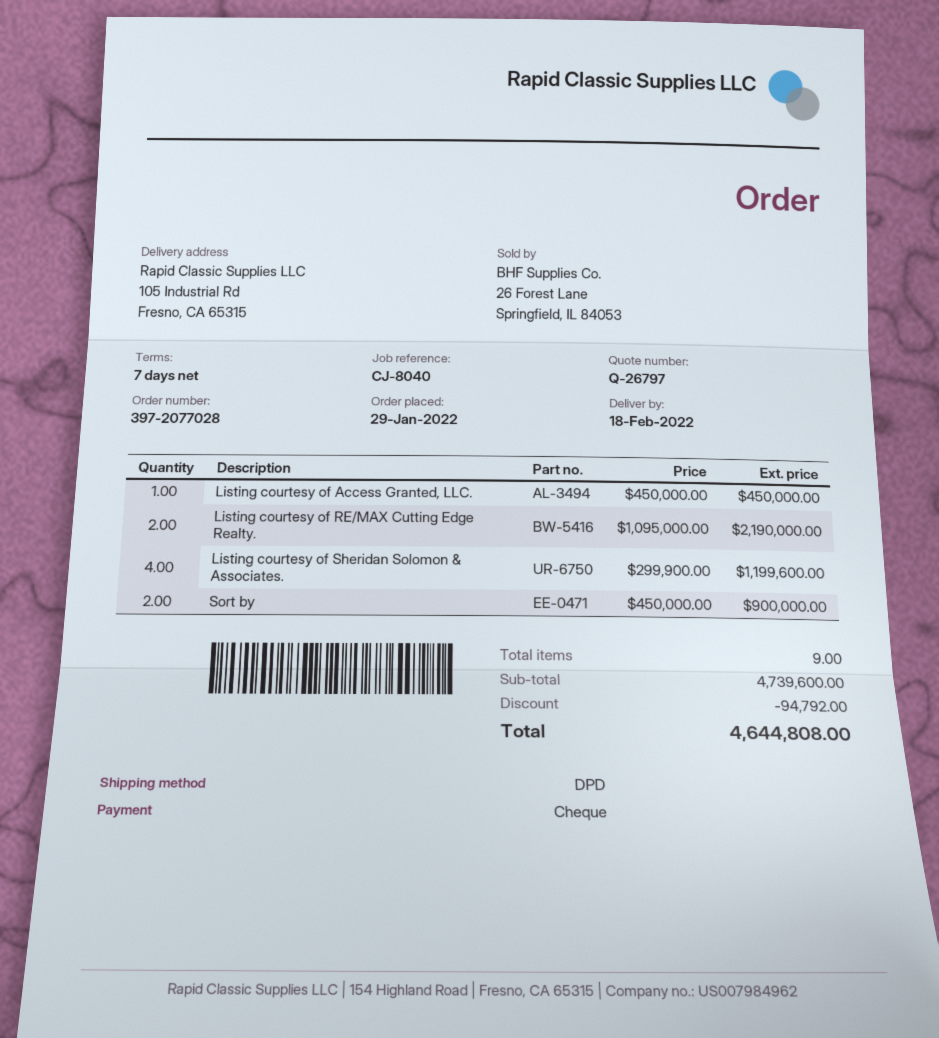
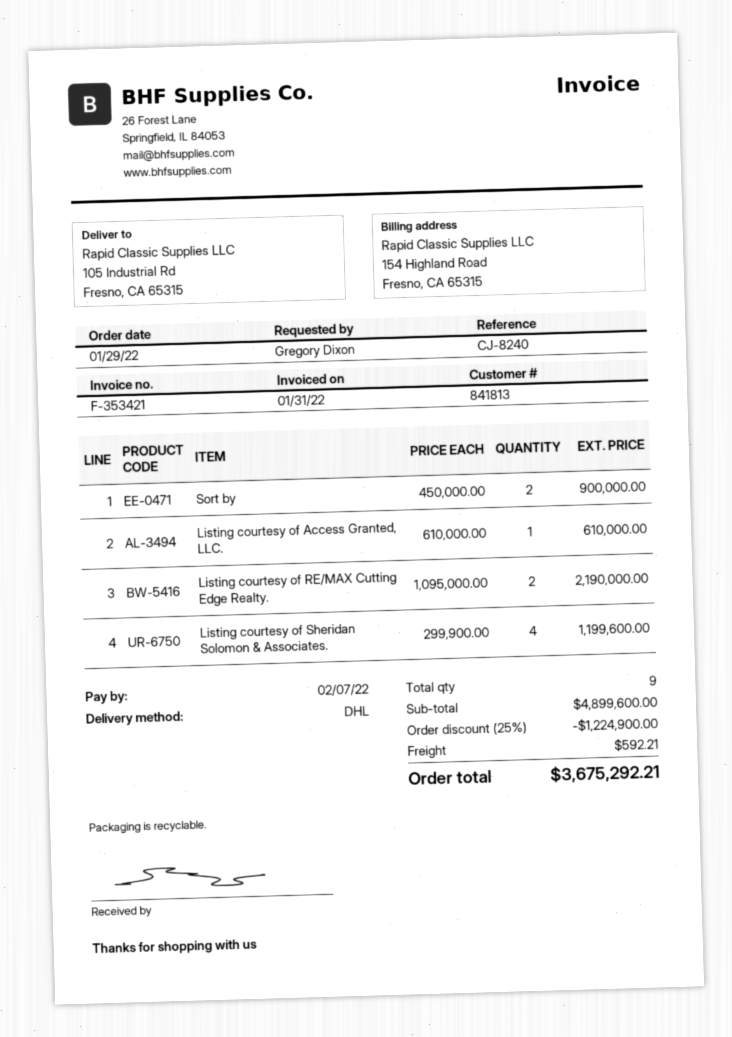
reference: CJ-8040 -> CJ-8240
shipping method: DPD -> DHL
Listing courtesy of Access Granted, LLC.: 1 x 450000.00 = 450000.00 -> 1 x 610000.00 = 610000.00
subtotal: 4739600.00 -> 4899600.00
discount: 94792.00 -> 1224900.00
shipping: none -> 592.21
total: 4644808.00 -> 3675292.21

